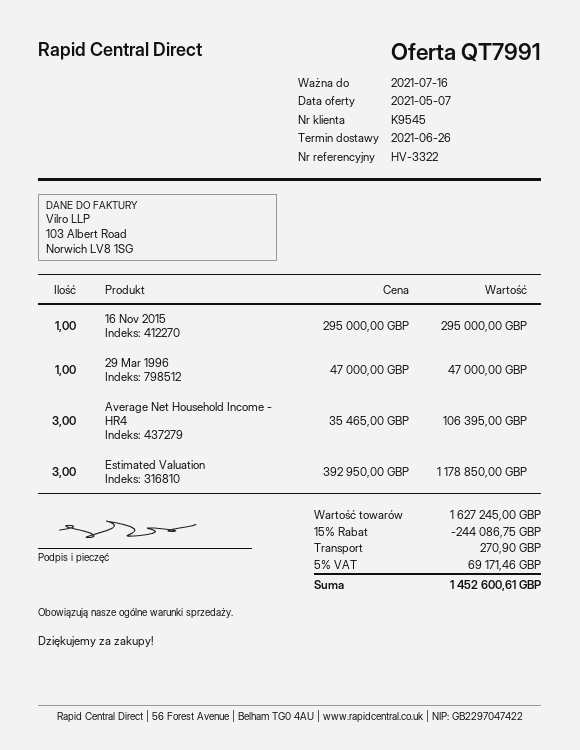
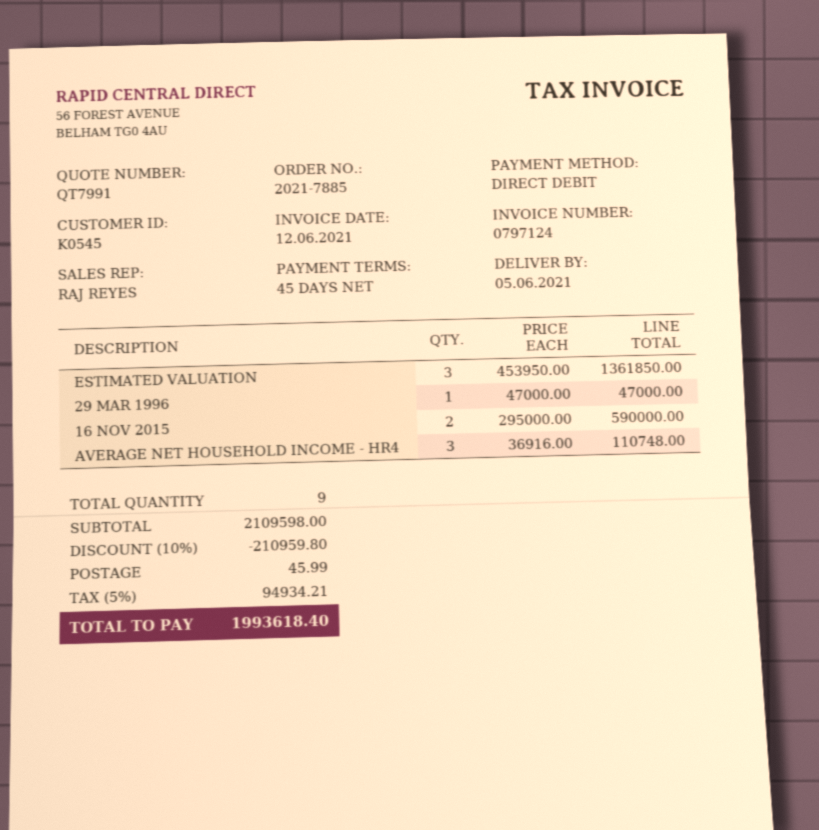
delivery date: 2021-06-26 -> 2021-06-05
customer number: K9545 -> K0545
16 Nov 2015: 1 x 295000.00 = 295000.00 -> 2 x 295000.00 = 590000.00
Average Net Household Income - HR4: 3 x 35465.00 = 106395.00 -> 3 x 36916.00 = 110748.00
Estimated Valuation: 3 x 392950.00 = 1178850.00 -> 3 x 453950.00 = 1361850.00
subtotal: 1627245.00 -> 2109598.00
discount: 15% = 244086.75 -> 10% = 210959.80
shipping: 270.90 -> 45.99
tax: 5% = 69171.46 -> 5% = 94934.21
total: 1452600.61 -> 1993618.40

